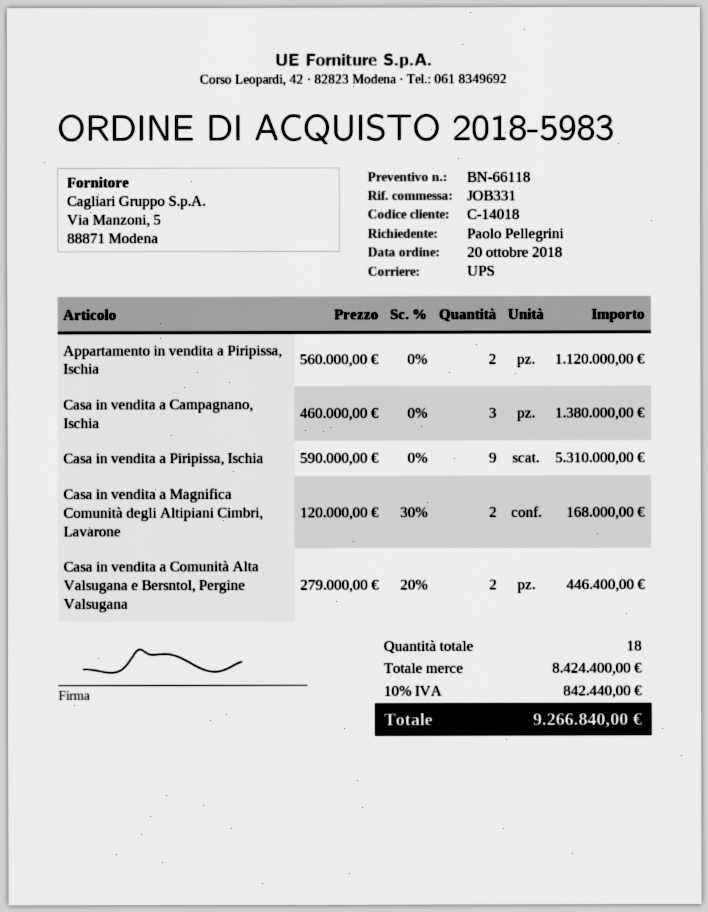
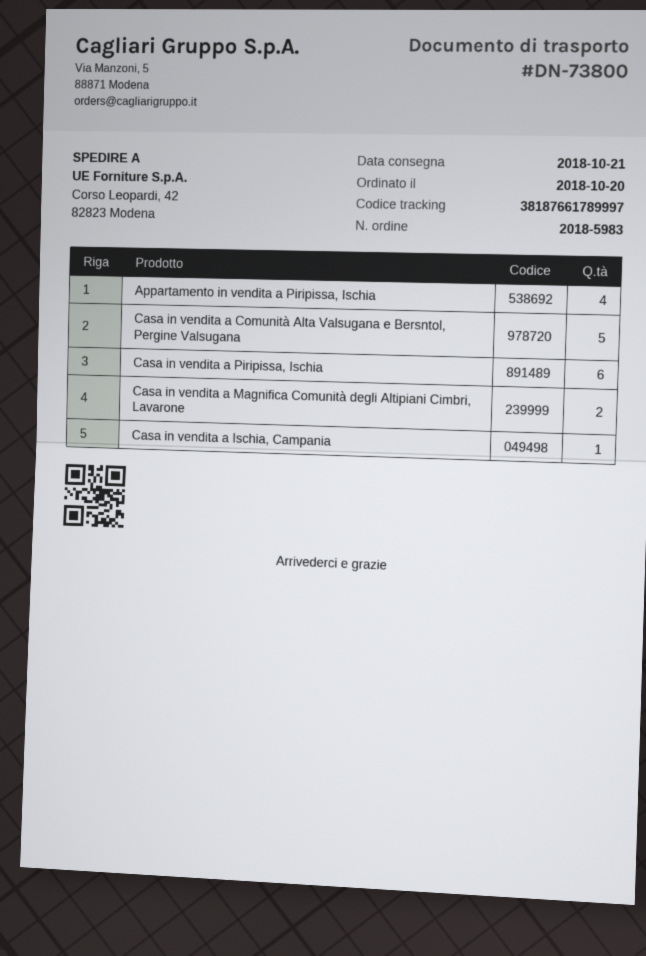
Appartamento in vendita a Piripissa, Ischia: 2 -> 4
Casa in vendita a Campagnano, Ischia: 3 -> none
Casa in vendita a Piripissa, Ischia: 9 -> 6
Casa in vendita a Comunità Alta Valsugana e Bersntol, Pergine Valsugana: 2 -> 5
Casa in vendita a Ischia, Campania: none -> 1

